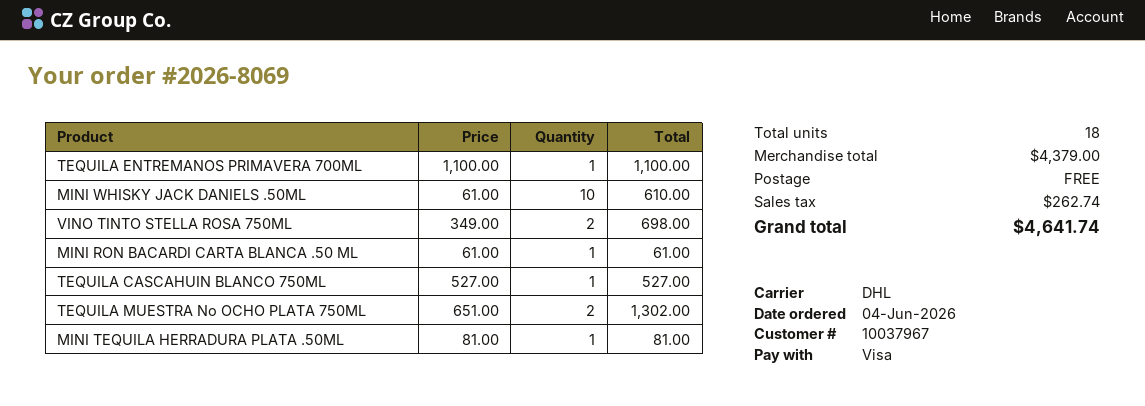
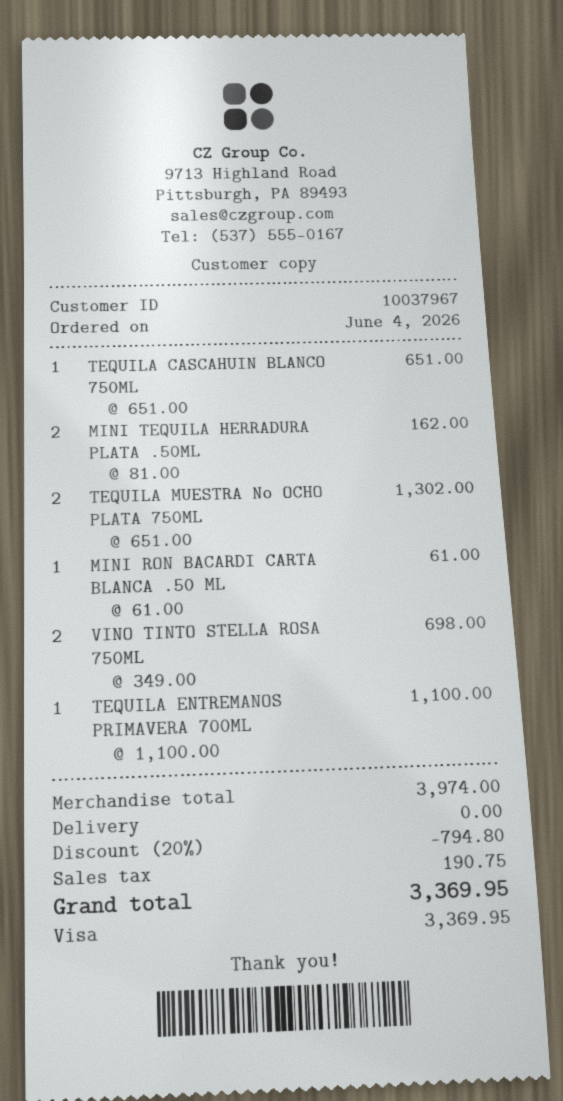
MINI WHISKY JACK DANIELS .50ML: 10 x 61.00 = 610.00 -> none
TEQUILA CASCAHUIN BLANCO 750ML: 1 x 527.00 = 527.00 -> 1 x 651.00 = 651.00
MINI TEQUILA HERRADURA PLATA .50ML: 1 x 81.00 = 81.00 -> 2 x 81.00 = 162.00
subtotal: 4379.00 -> 3974.00
discount: none -> 20% = 794.80
tax: 262.74 -> 190.75
total: 4641.74 -> 3369.95

